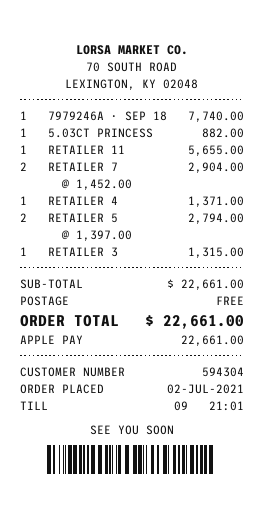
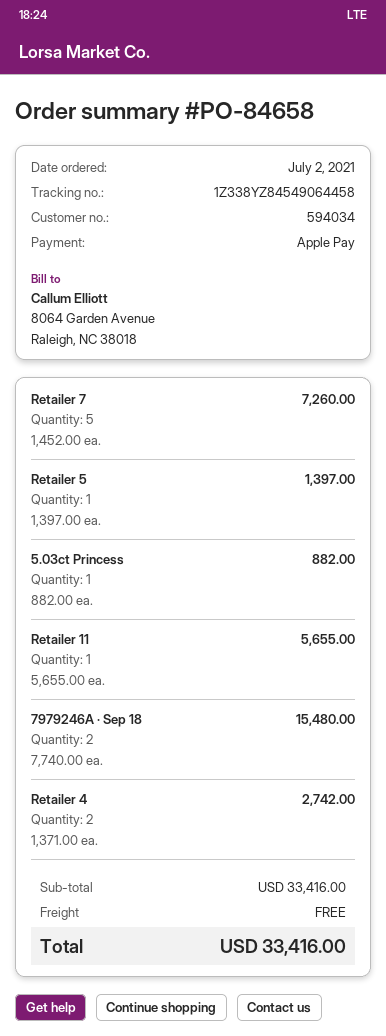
customer number: 594304 -> 594034
7979246A · SEP 18: 1 x 7740.00 = 7740.00 -> 2 x 7740.00 = 15480.00
RETAILER 7: 2 x 1452.00 = 2904.00 -> 5 x 1452.00 = 7260.00
RETAILER 4: 1 x 1371.00 = 1371.00 -> 2 x 1371.00 = 2742.00
RETAILER 5: 2 x 1397.00 = 2794.00 -> 1 x 1397.00 = 1397.00
RETAILER 3: 1 x 1315.00 = 1315.00 -> none
subtotal: 22661.00 -> 33416.00
total: 22661.00 -> 33416.00

